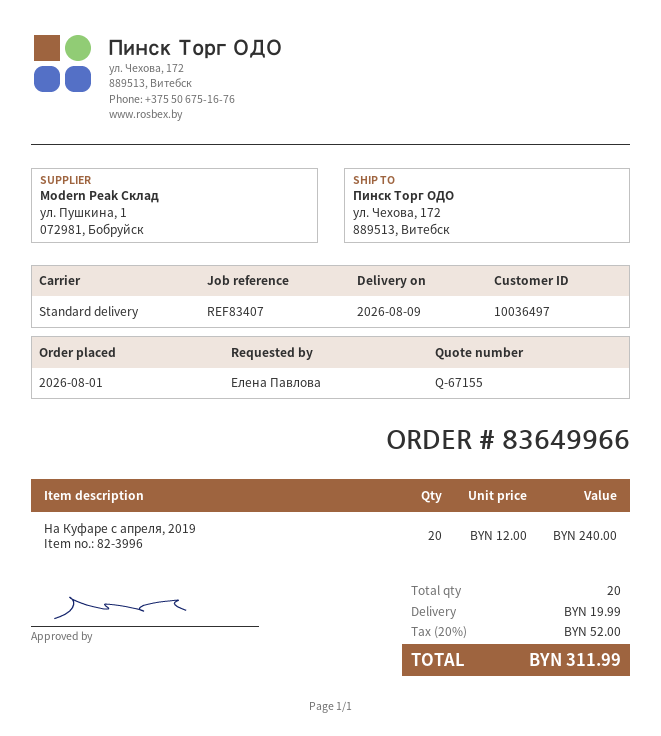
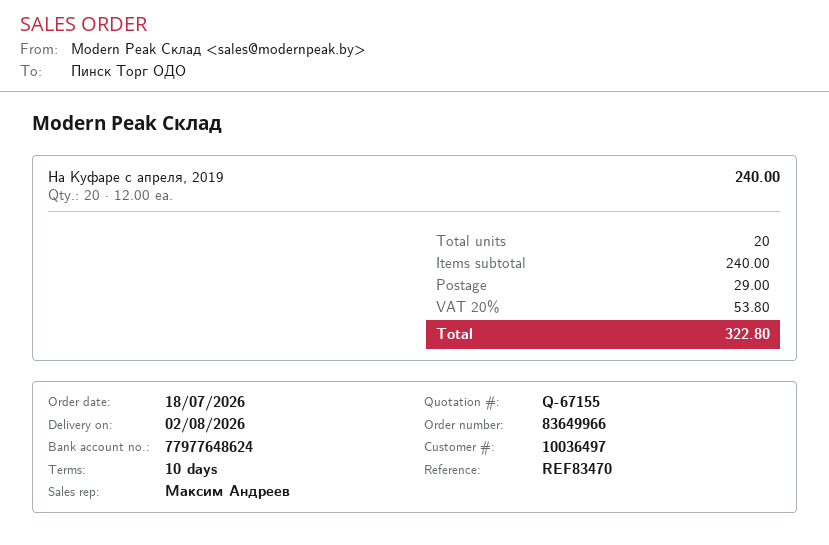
order date: 2026-08-01 -> 2026-07-18
delivery date: 2026-08-09 -> 2026-08-02
reference: REF83407 -> REF83470
shipping: 19.99 -> 29.00
tax: 20% = 52.00 -> 20% = 53.80
total: 311.99 -> 322.80

